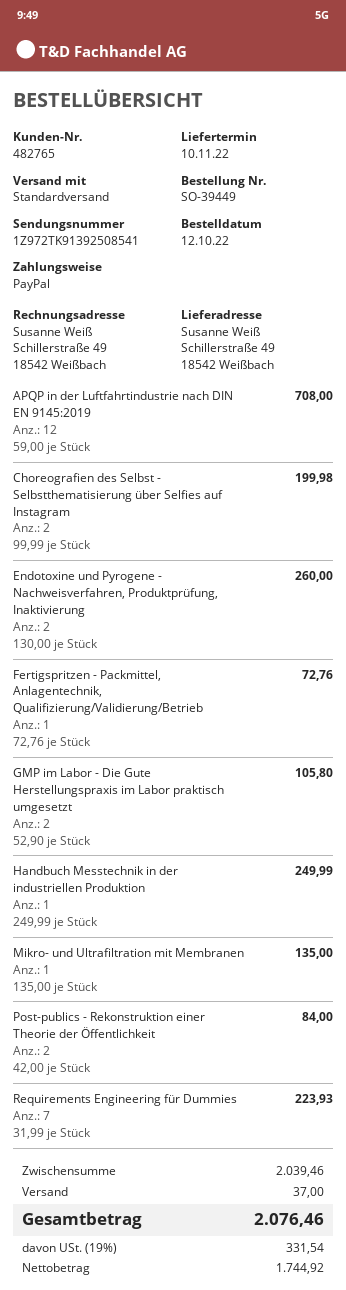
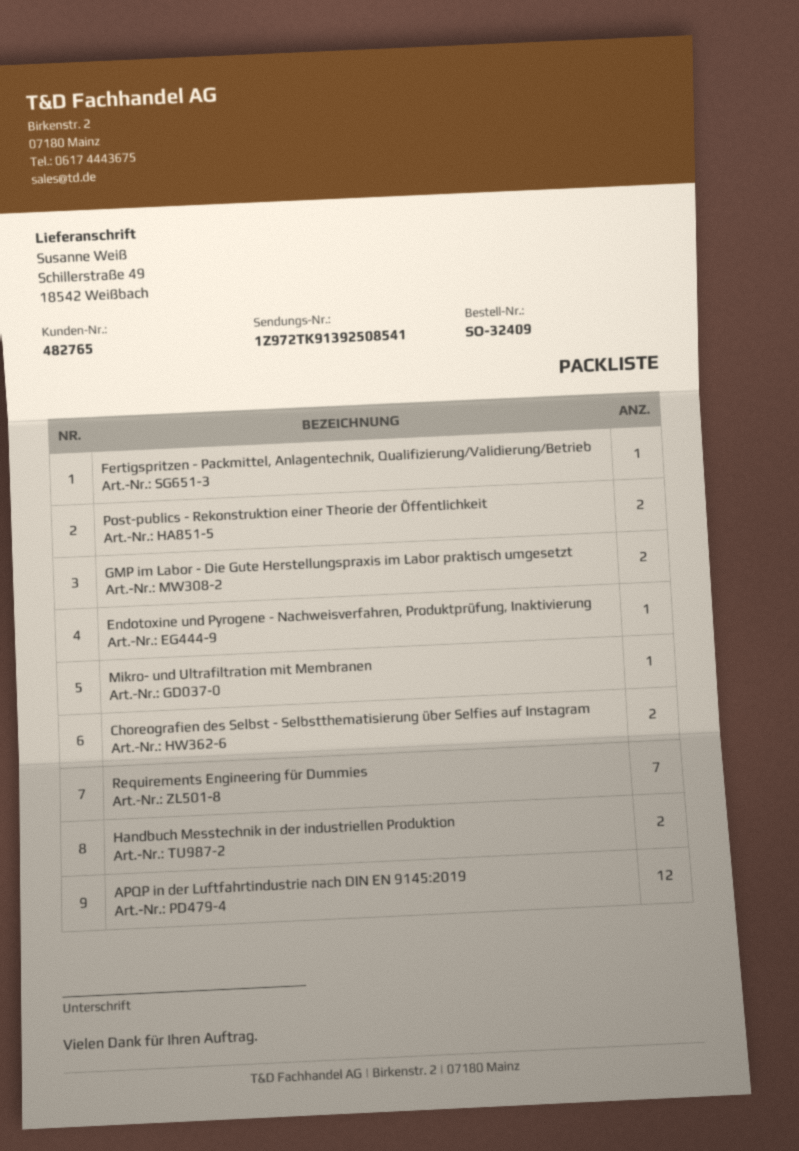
order number: SO-39449 -> SO-32409
Endotoxine und Pyrogene - Nachweisverfahren, Produktprüfung, Inaktivierung: 2 -> 1
Handbuch Messtechnik in der industriellen Produktion: 1 -> 2

